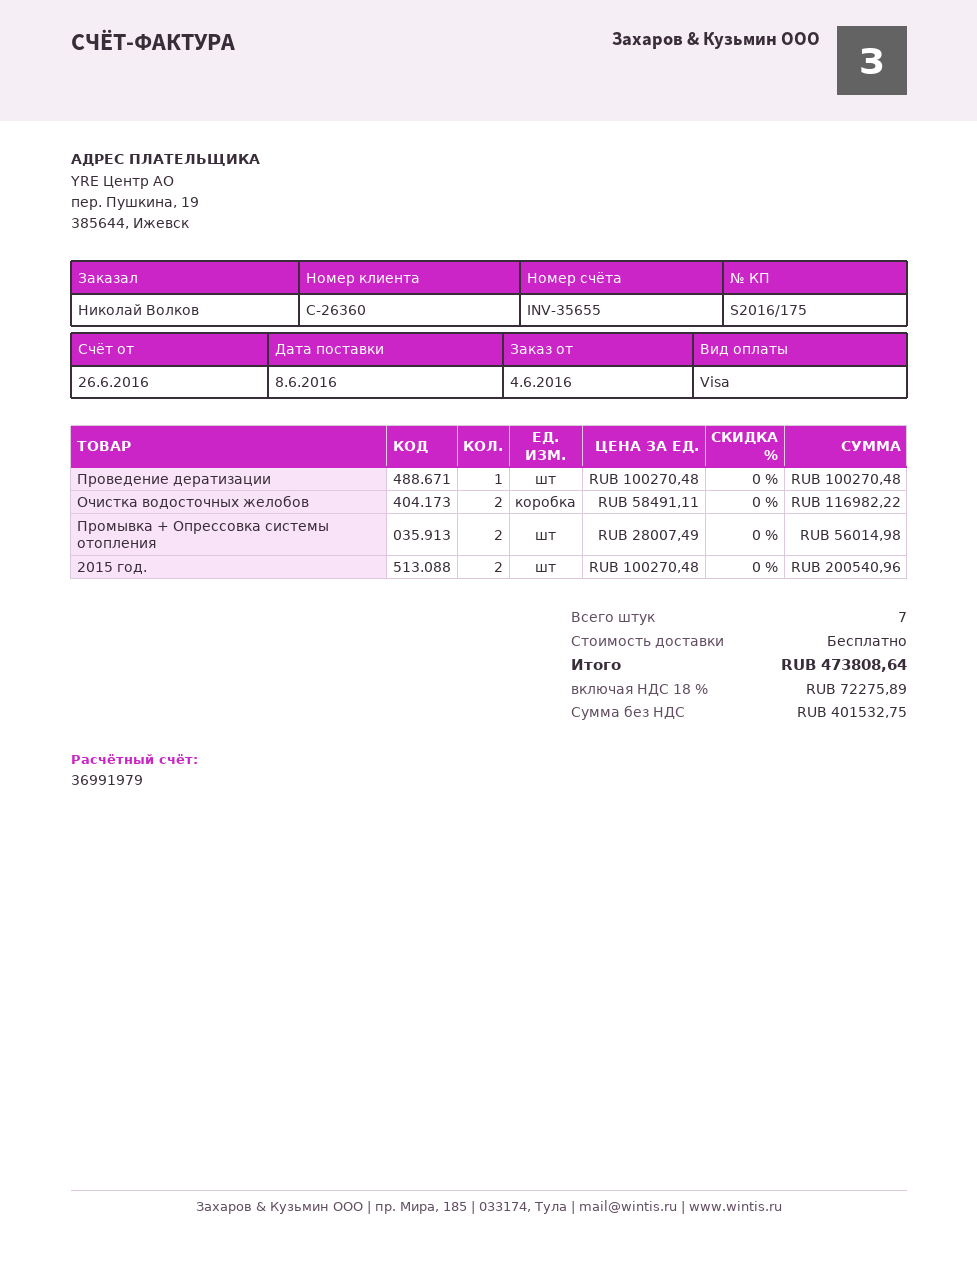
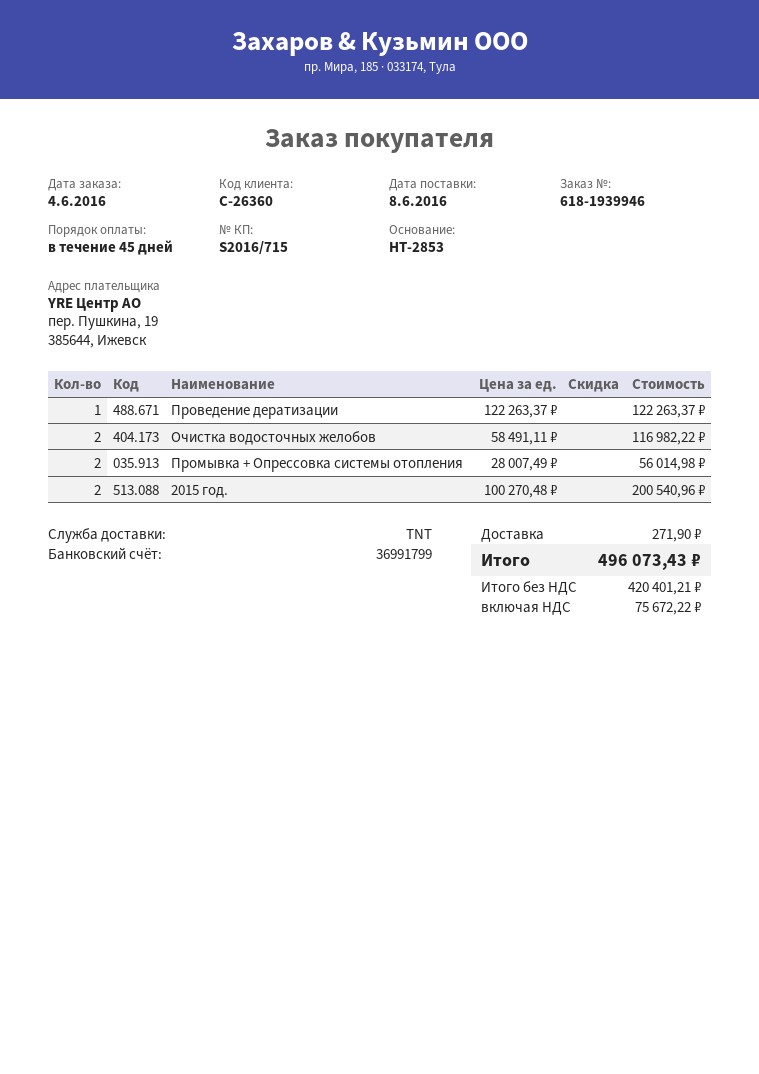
quote number: S2016/175 -> S2016/715
bank account: 36991979 -> 36991799
Проведение дератизации: 1 x 100270.48 = 100270.48 -> 1 x 122263.37 = 122263.37
shipping: 0.00 -> 271.90
net: 401532.75 -> 420401.21
tax: 72275.89 -> 75672.22
total: 473808.64 -> 496073.43

